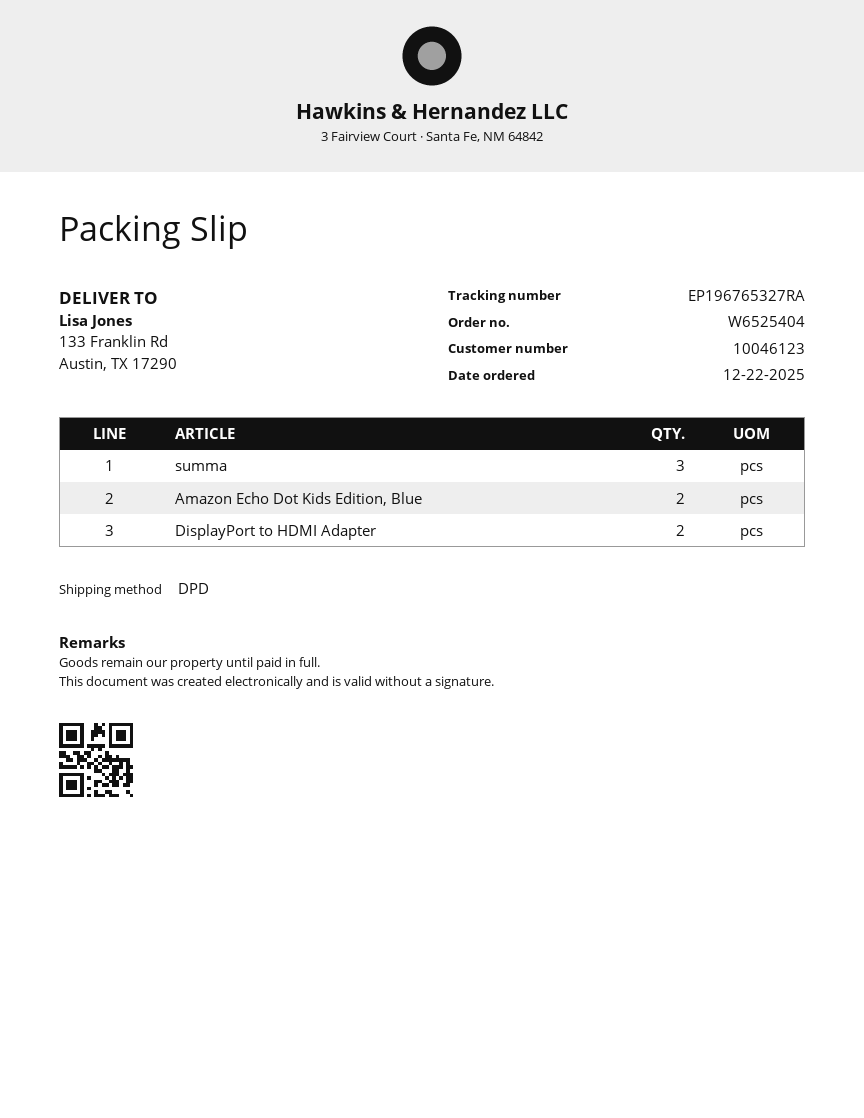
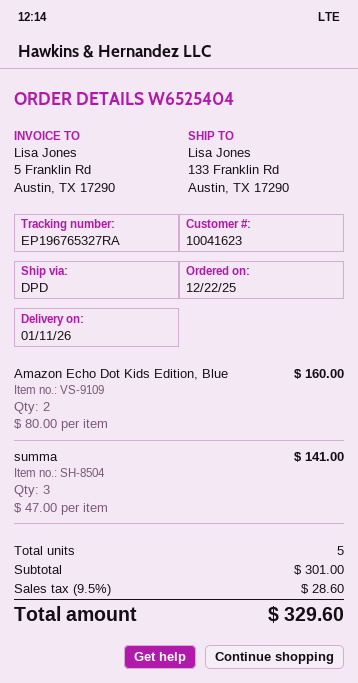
customer number: 10046123 -> 10041623
DisplayPort to HDMI Adapter: 2 -> none

